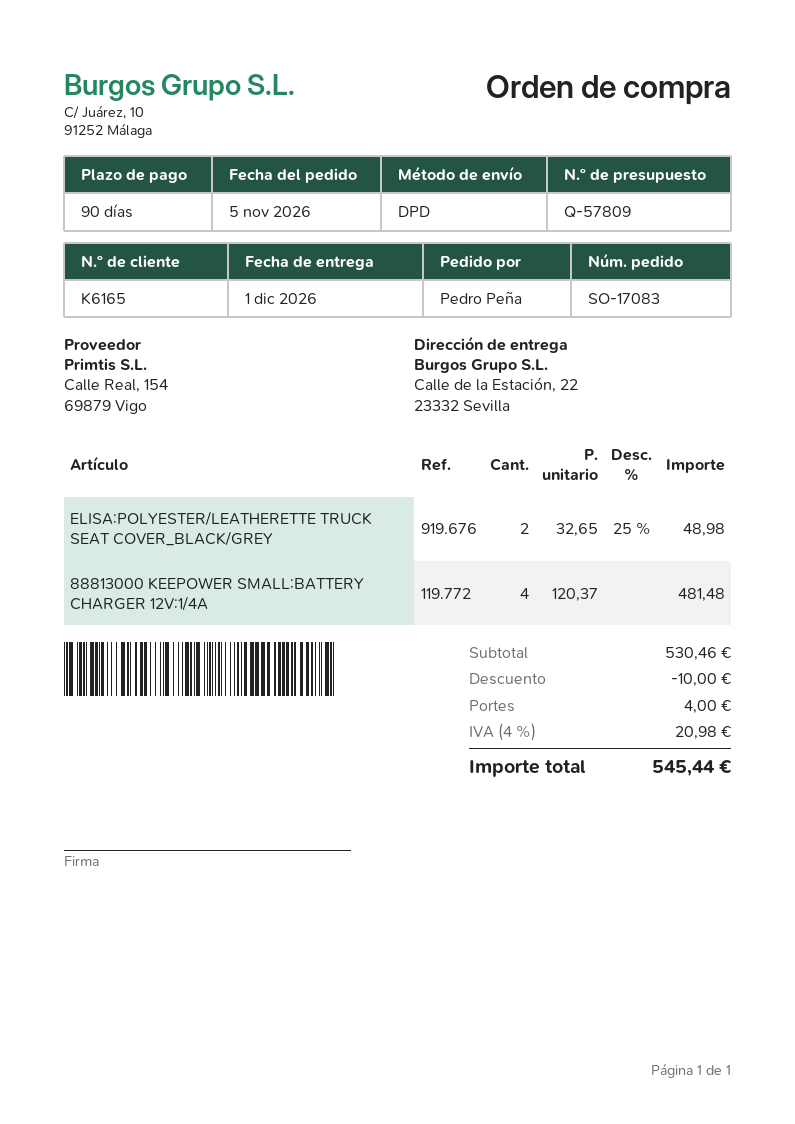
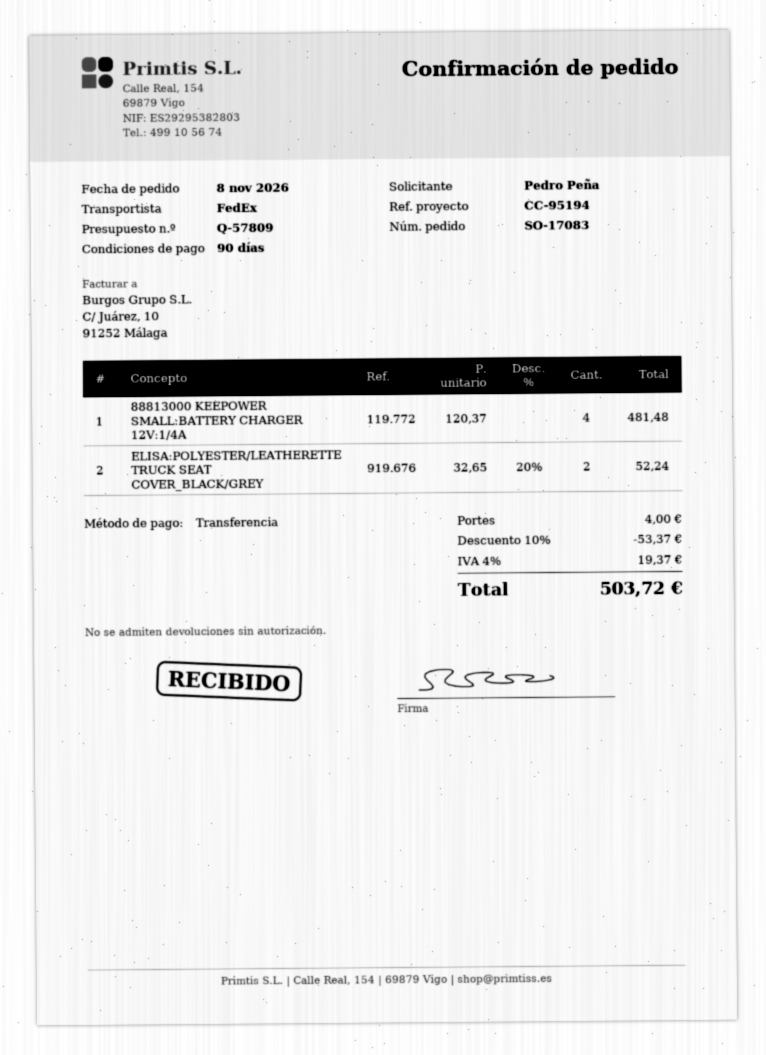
order date: 2026-11-05 -> 2026-11-08
shipping method: DPD -> FedEx
ELISA:POLYESTER/LEATHERETTE TRUCK SEAT COVER_BLACK/GREY: 2 x 32.65 - 25% = 48.98 -> 2 x 32.65 - 20% = 52.24
discount: 10.00 -> 53.37
tax: 4% = 20.98 -> 4% = 19.37
total: 545.44 -> 503.72

